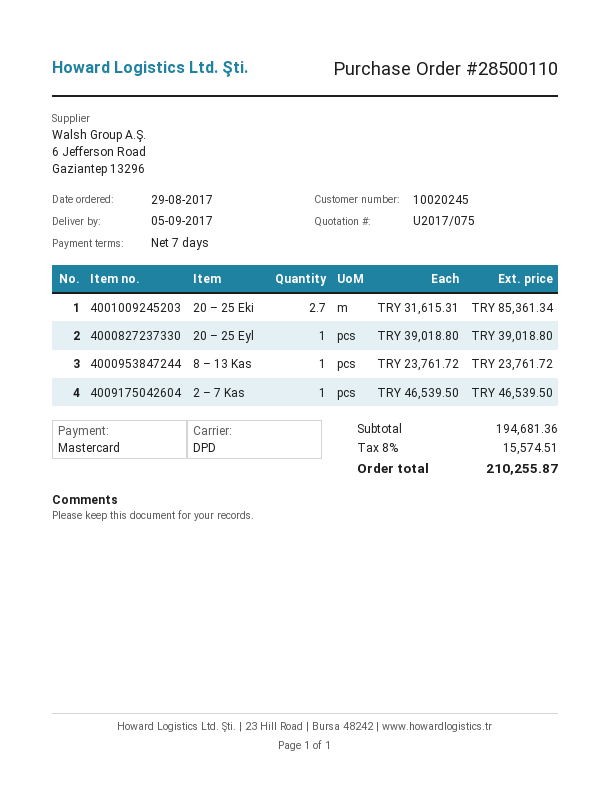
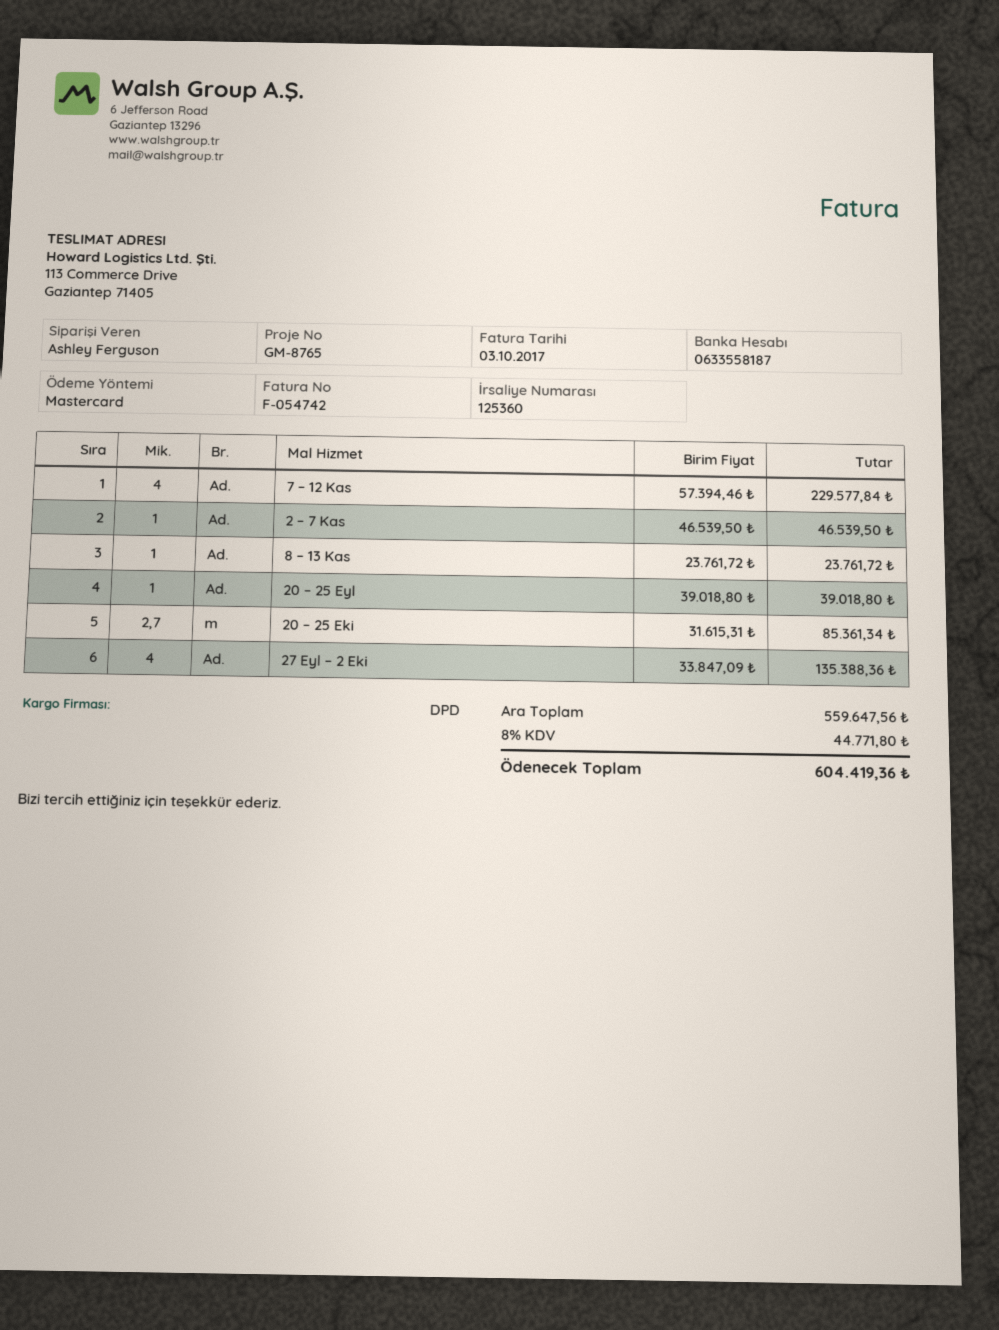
7 – 12 Kas: none -> 4 x 57394.46 = 229577.84
27 Eyl – 2 Eki: none -> 4 x 33847.09 = 135388.36
subtotal: 194681.36 -> 559647.56
tax: 8% = 15574.51 -> 8% = 44771.80
total: 210255.87 -> 604419.36

